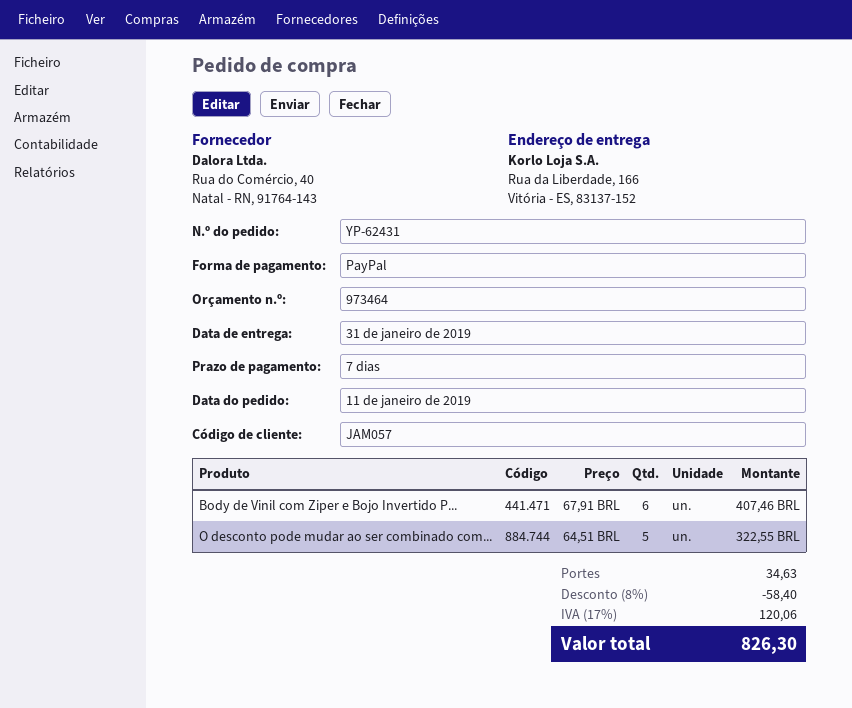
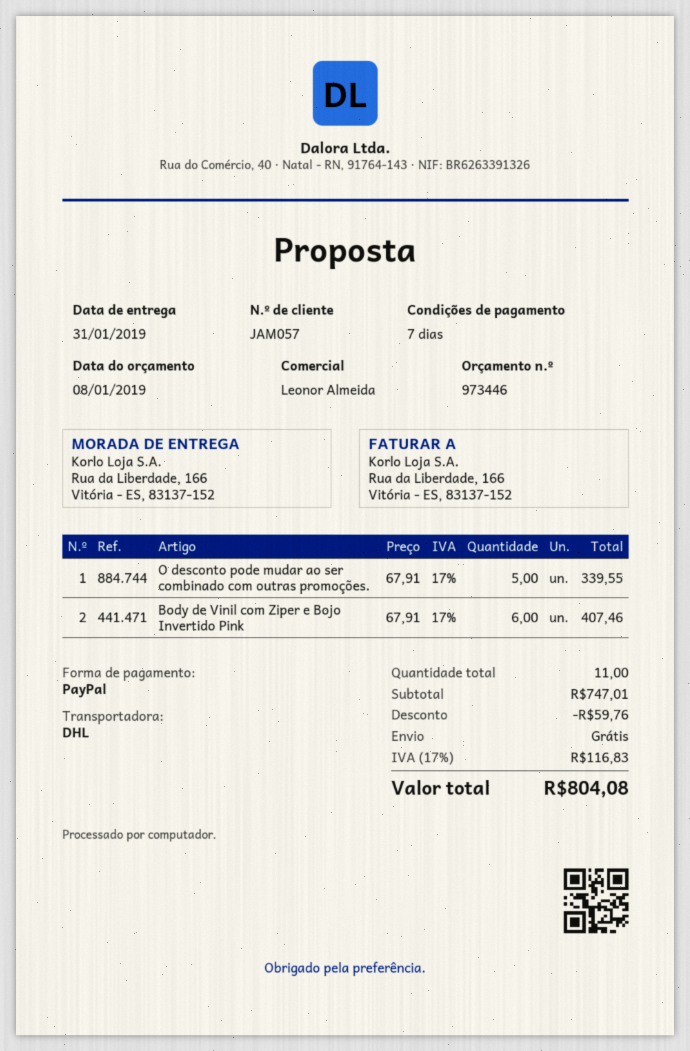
quote number: 973464 -> 973446
O desconto pode mudar ao ser combinado com...: 5 x 64.51 = 322.55 -> 5 x 67.91 = 339.55
discount: 58.40 -> 59.76
shipping: 34.63 -> 0.00
tax: 17% = 120.06 -> 17% = 116.83
total: 826.30 -> 804.08

